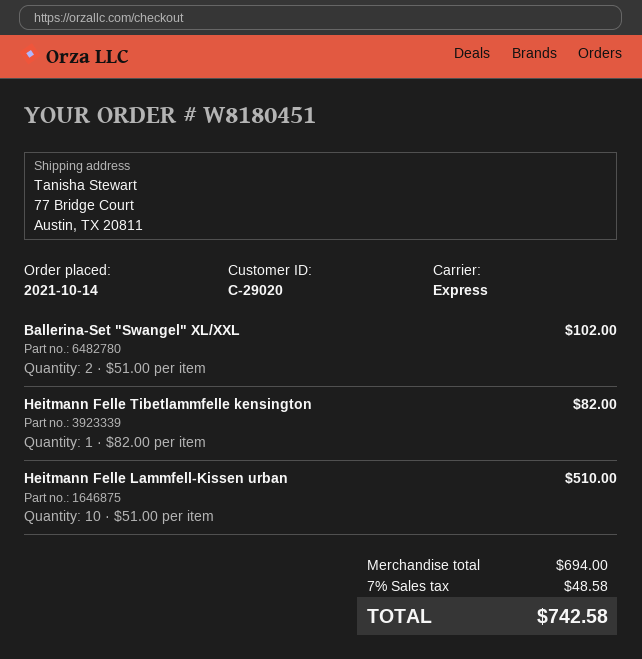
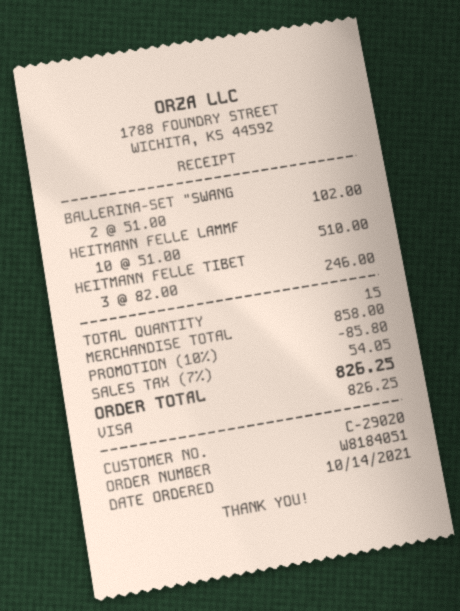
order number: W8180451 -> W8184051
Heitmann Felle Tibetlammfelle kensington: 1 x 82.00 = 82.00 -> 3 x 82.00 = 246.00
subtotal: 694.00 -> 858.00
discount: none -> 10% = 85.80
tax: 7% = 48.58 -> 7% = 54.05
total: 742.58 -> 826.25

